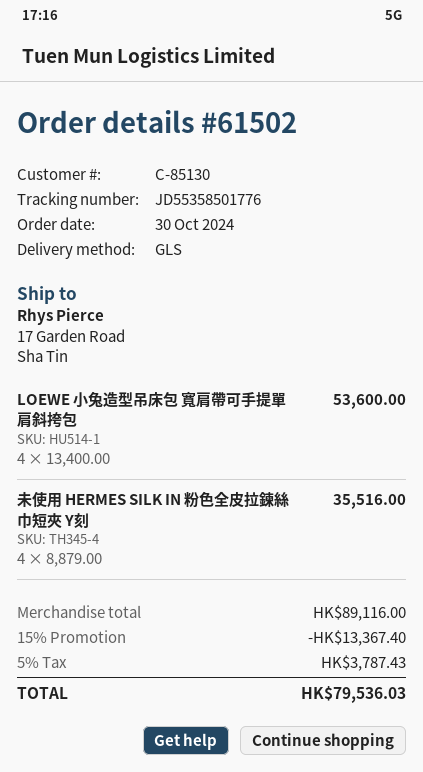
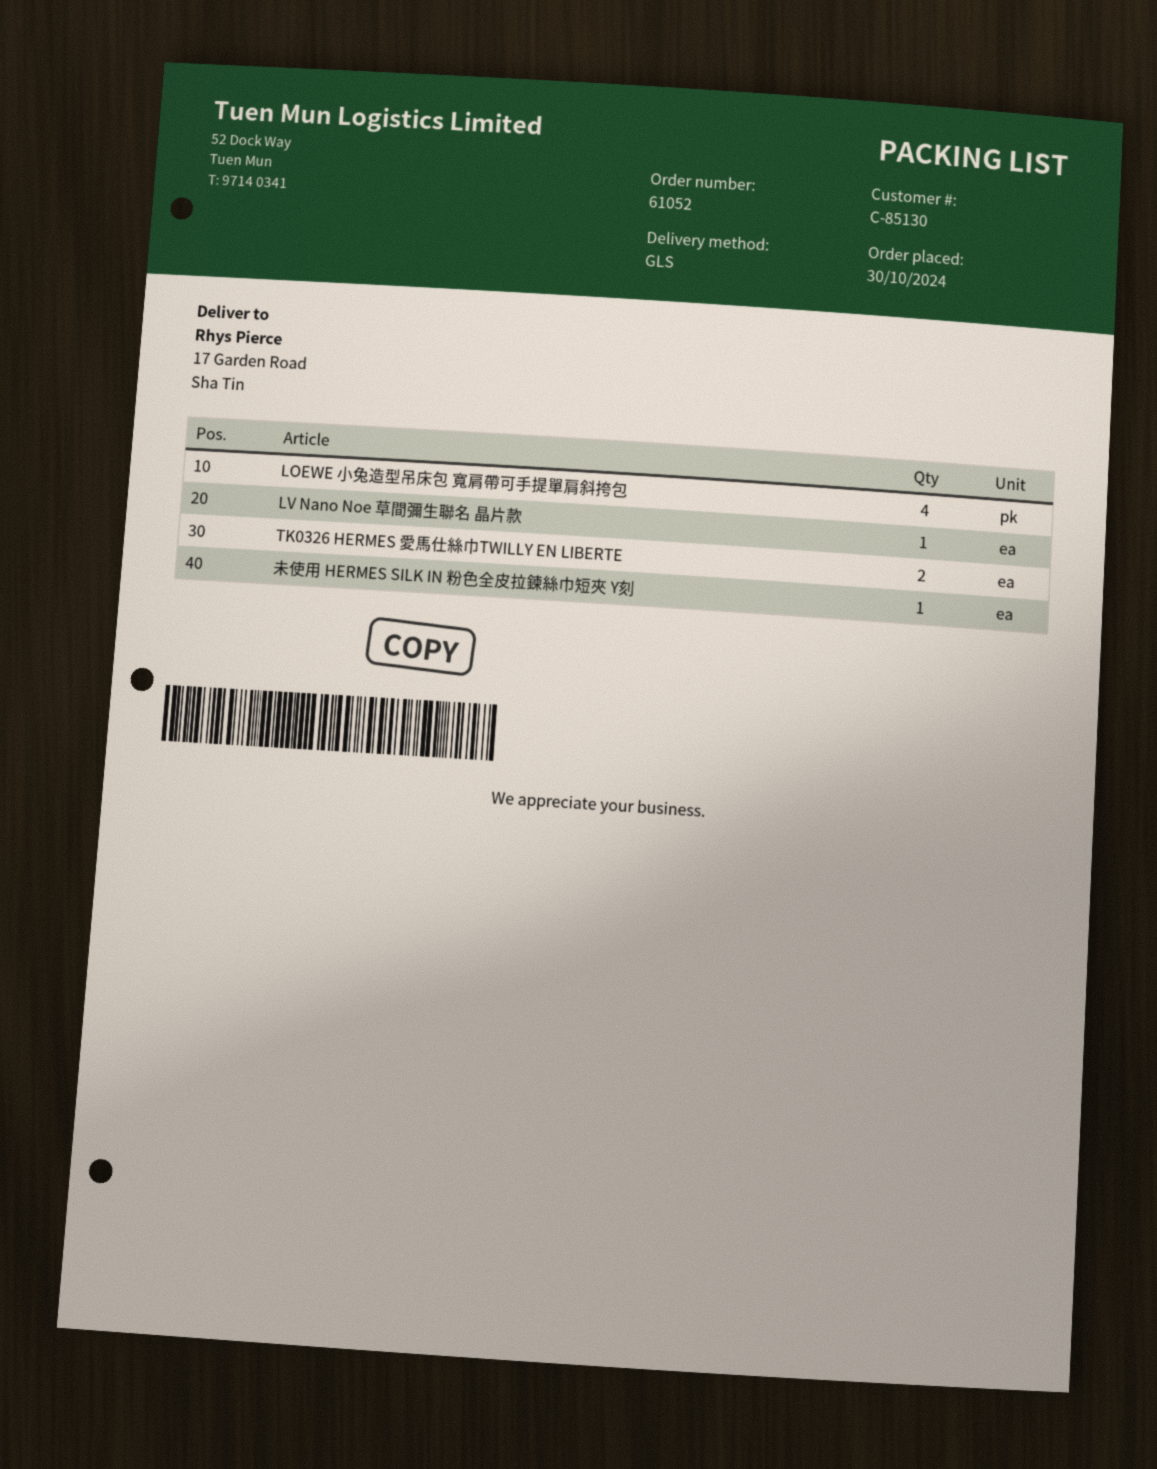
order number: 61502 -> 61052
未使用 HERMES SILK IN 粉色全皮拉鍊絲巾短夾 Y刻: 4 -> 1
LV Nano Noe 草間彌生聯名 晶片款: none -> 1
TK0326 HERMES 愛馬仕絲巾TWILLY EN LIBERTE: none -> 2

